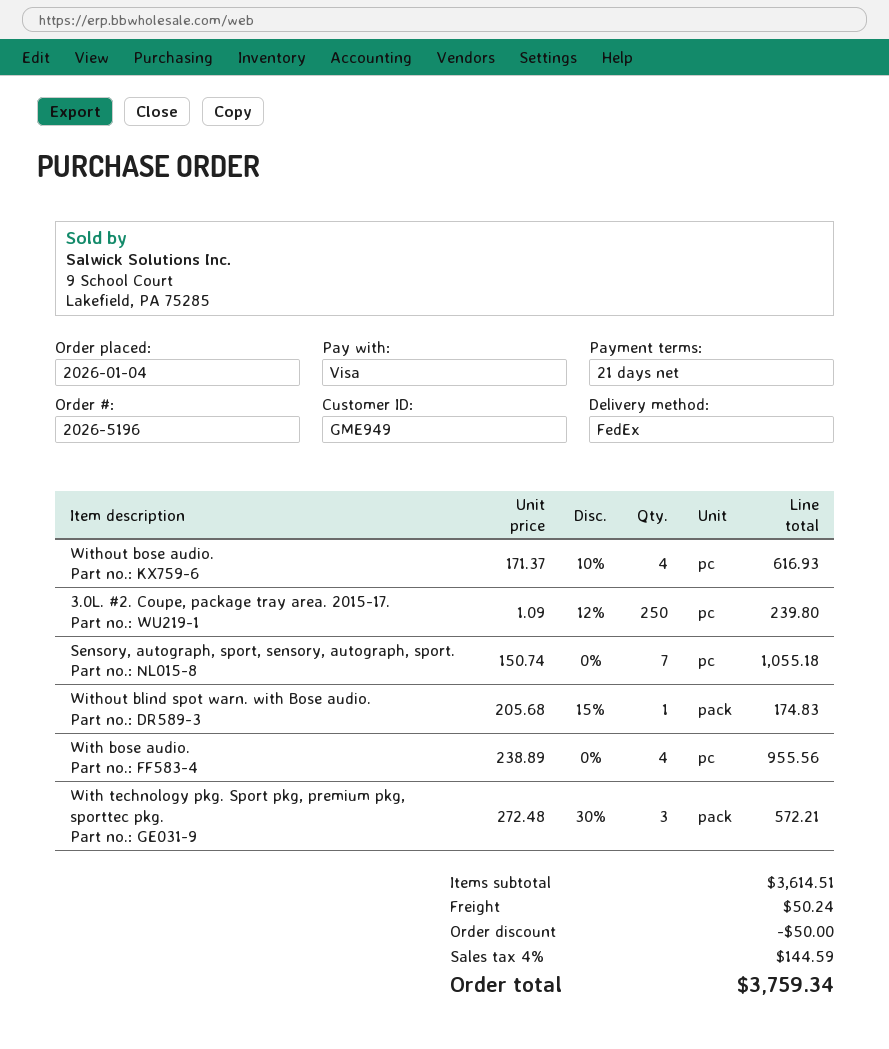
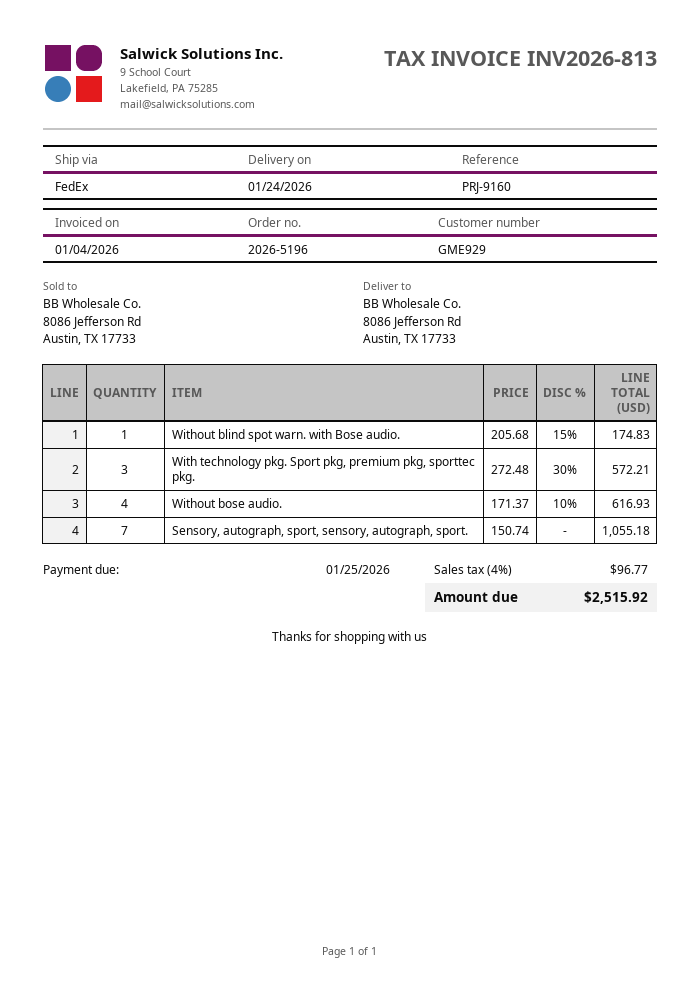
customer number: GME949 -> GME929
3.0L. #2. Coupe, package tray area. 2015-17.: 250 x 1.09 - 12% = 239.80 -> none
With bose audio.: 4 x 238.89 = 955.56 -> none
discount: 50.00 -> none
shipping: 50.24 -> none
tax: 4% = 144.59 -> 4% = 96.77
total: 3759.34 -> 2515.92

